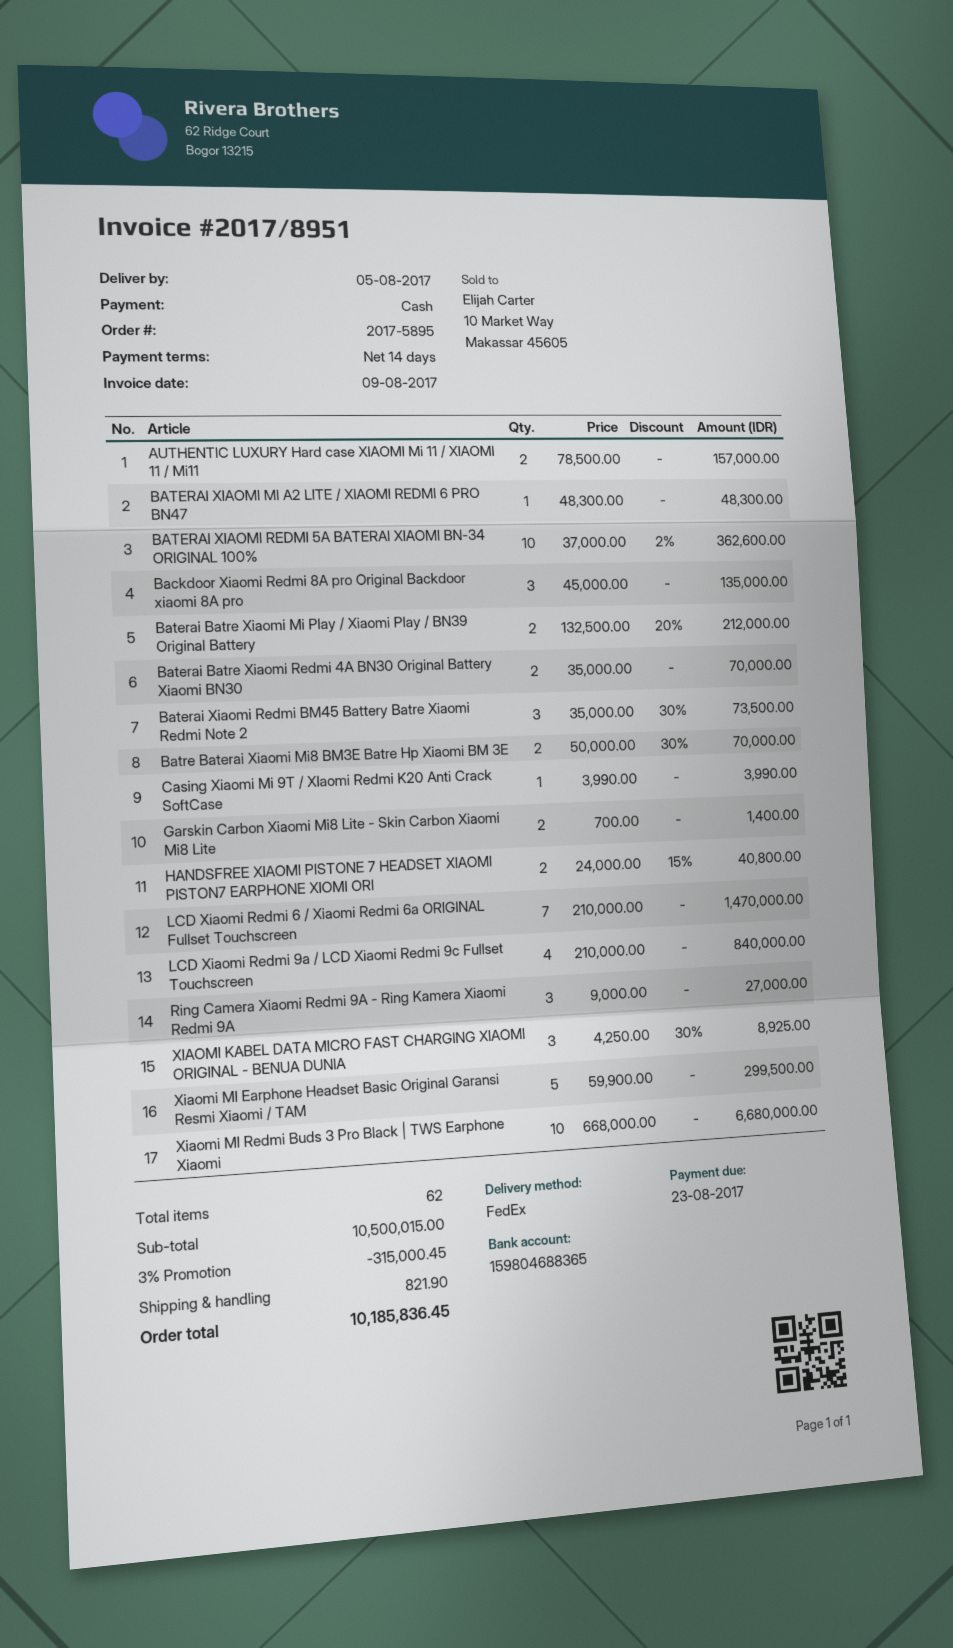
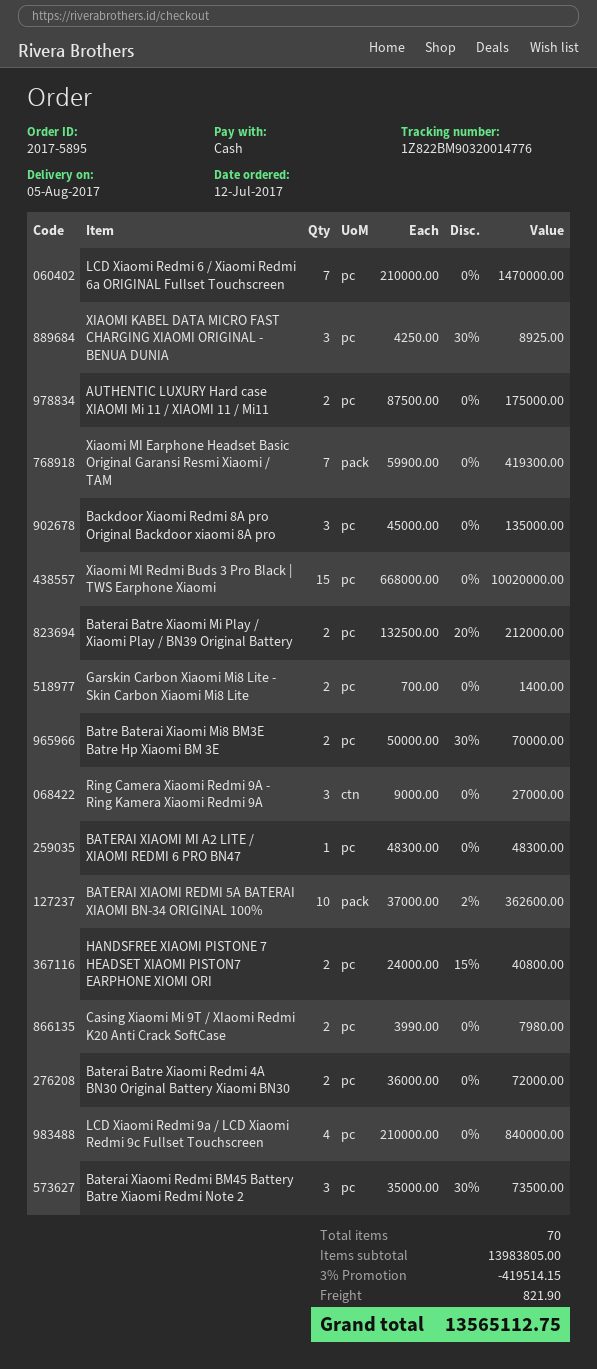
AUTHENTIC LUXURY Hard case XIAOMI Mi 11 / XIAOMI 11 / Mi11: 2 x 78500.00 = 157000.00 -> 2 x 87500.00 = 175000.00
Baterai Batre Xiaomi Redmi 4A BN30 Original Battery Xiaomi BN30: 2 x 35000.00 = 70000.00 -> 2 x 36000.00 = 72000.00
Casing Xiaomi Mi 9T / XIaomi Redmi K20 Anti Crack SoftCase: 1 x 3990.00 = 3990.00 -> 2 x 3990.00 = 7980.00
Xiaomi MI Earphone Headset Basic Original Garansi Resmi Xiaomi / TAM: 5 x 59900.00 = 299500.00 -> 7 x 59900.00 = 419300.00
Xiaomi MI Redmi Buds 3 Pro Black | TWS Earphone Xiaomi: 10 x 668000.00 = 6680000.00 -> 15 x 668000.00 = 10020000.00
total quantity: 62 -> 70
subtotal: 10500015.00 -> 13983805.00
discount: 3% = 315000.45 -> 3% = 419514.15
total: 10185836.45 -> 13565112.75

